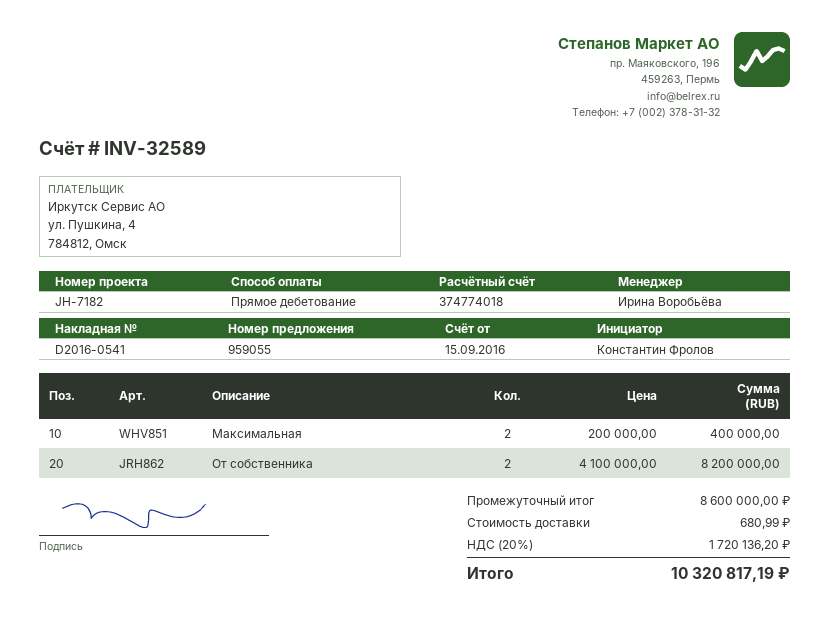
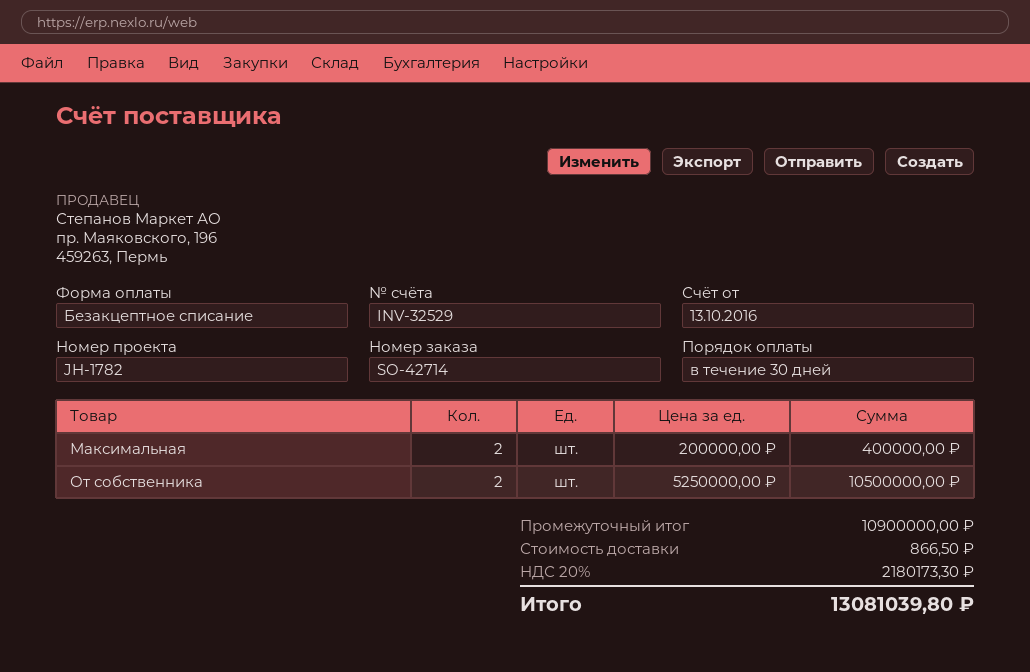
invoice number: INV-32589 -> INV-32529
invoice date: 2016-09-15 -> 2016-10-13
reference: JH-7182 -> JH-1782
От собственника: 2 x 4100000.00 = 8200000.00 -> 2 x 5250000.00 = 10500000.00
subtotal: 8600000.00 -> 10900000.00
shipping: 680.99 -> 866.50
tax: 20% = 1720136.20 -> 20% = 2180173.30
total: 10320817.19 -> 13081039.80

